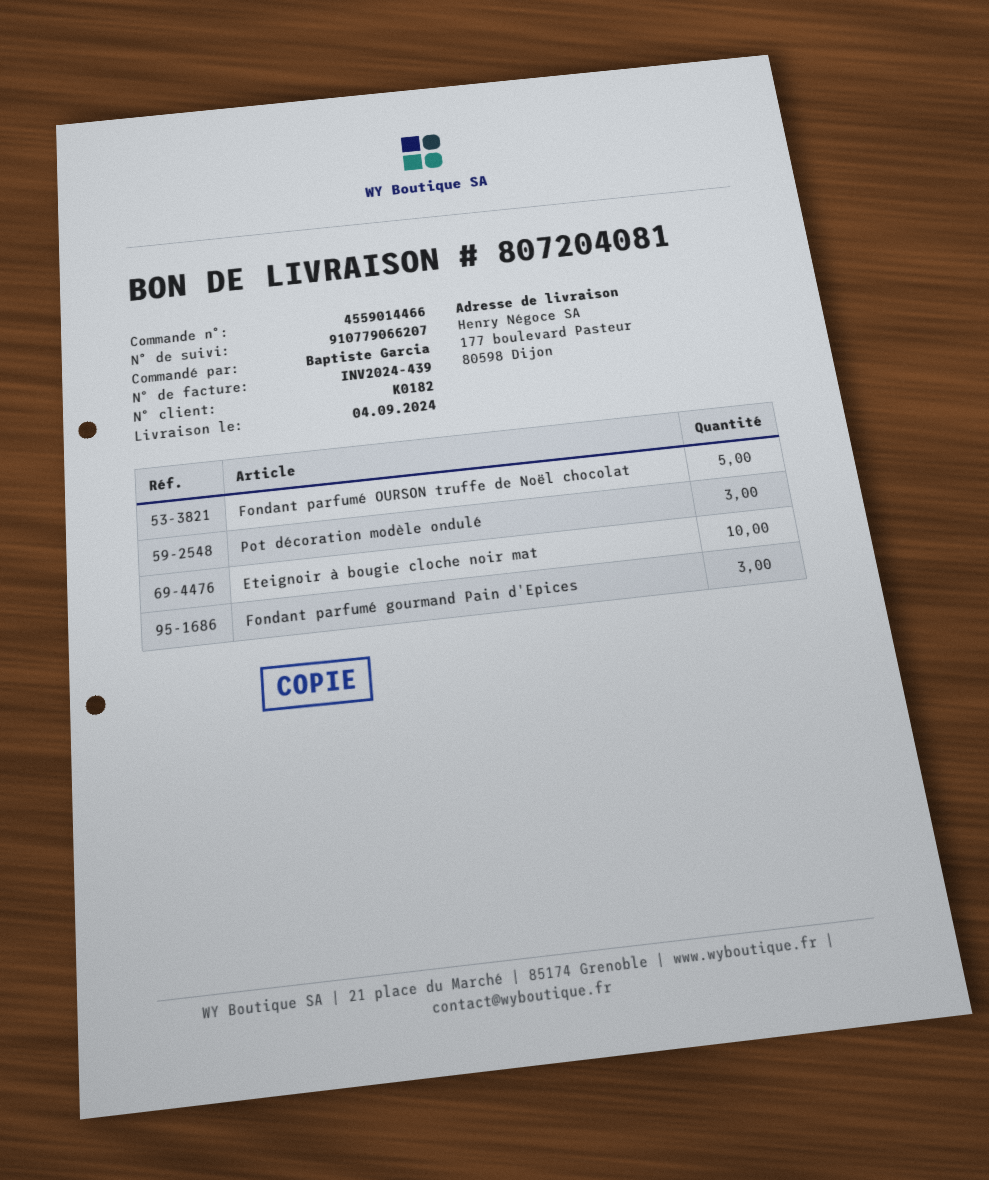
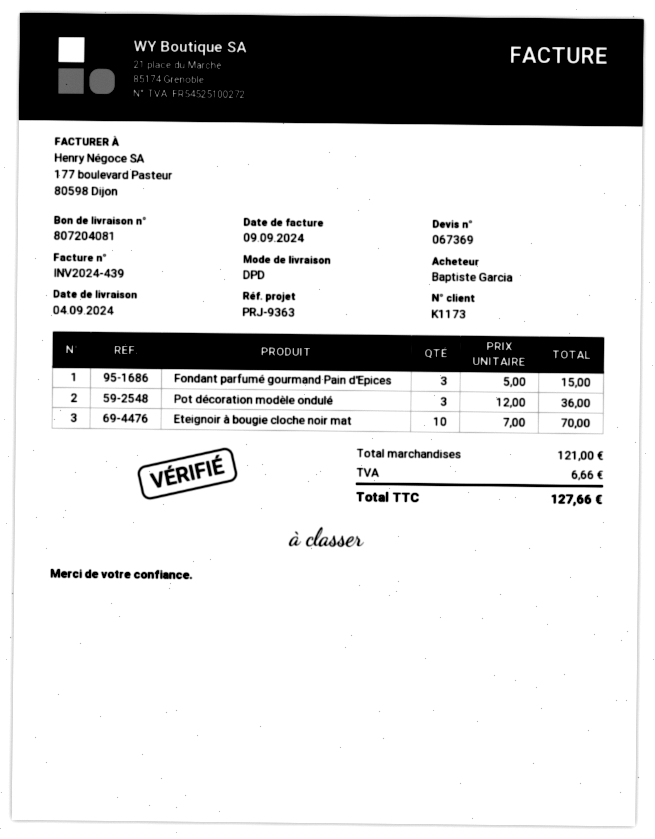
customer number: K0182 -> K1173
Fondant parfumé OURSON truffe de Noël chocolat: 5 -> none

